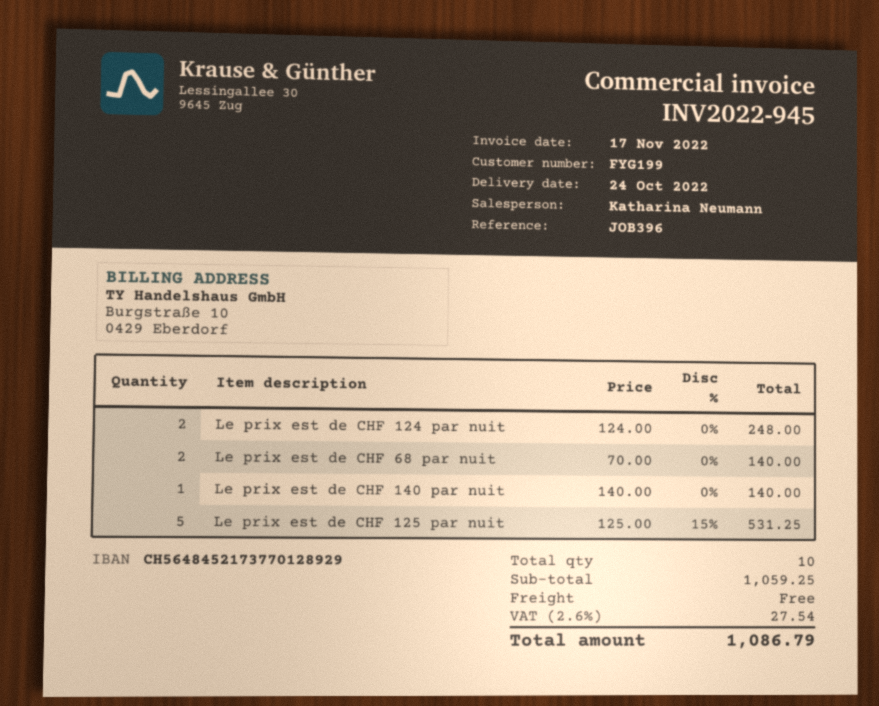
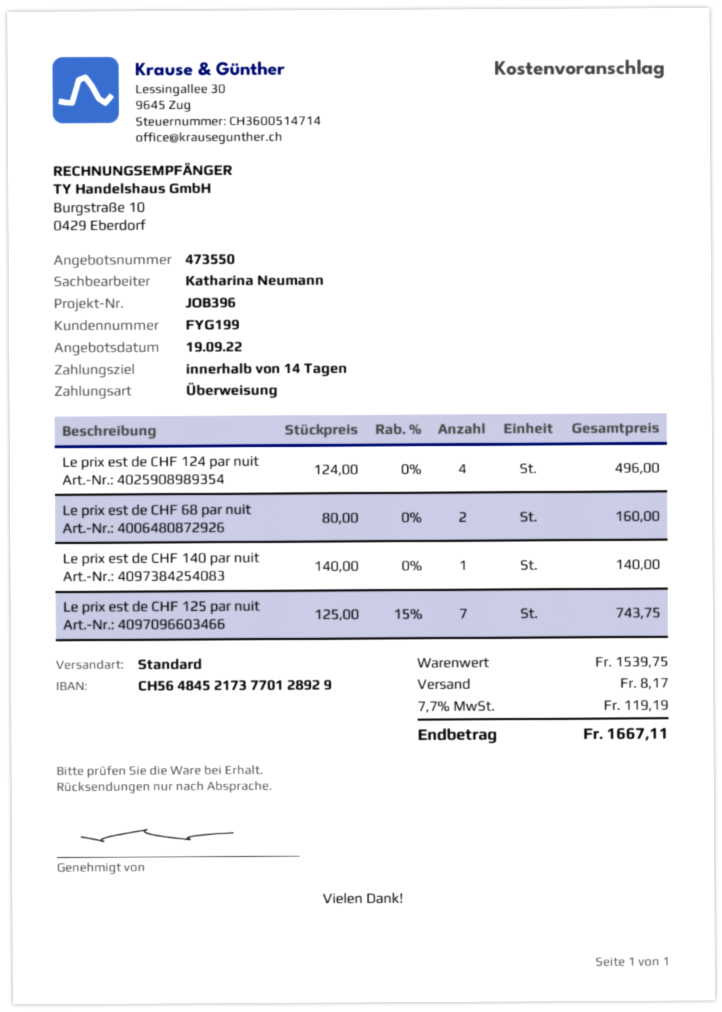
Le prix est de CHF 124 par nuit: 2 x 124.00 = 248.00 -> 4 x 124.00 = 496.00
Le prix est de CHF 68 par nuit: 2 x 70.00 = 140.00 -> 2 x 80.00 = 160.00
Le prix est de CHF 125 par nuit: 5 x 125.00 - 15% = 531.25 -> 7 x 125.00 - 15% = 743.75
subtotal: 1059.25 -> 1539.75
shipping: 0.00 -> 8.17
tax: 2.6% = 27.54 -> 7.7% = 119.19
total: 1086.79 -> 1667.11

